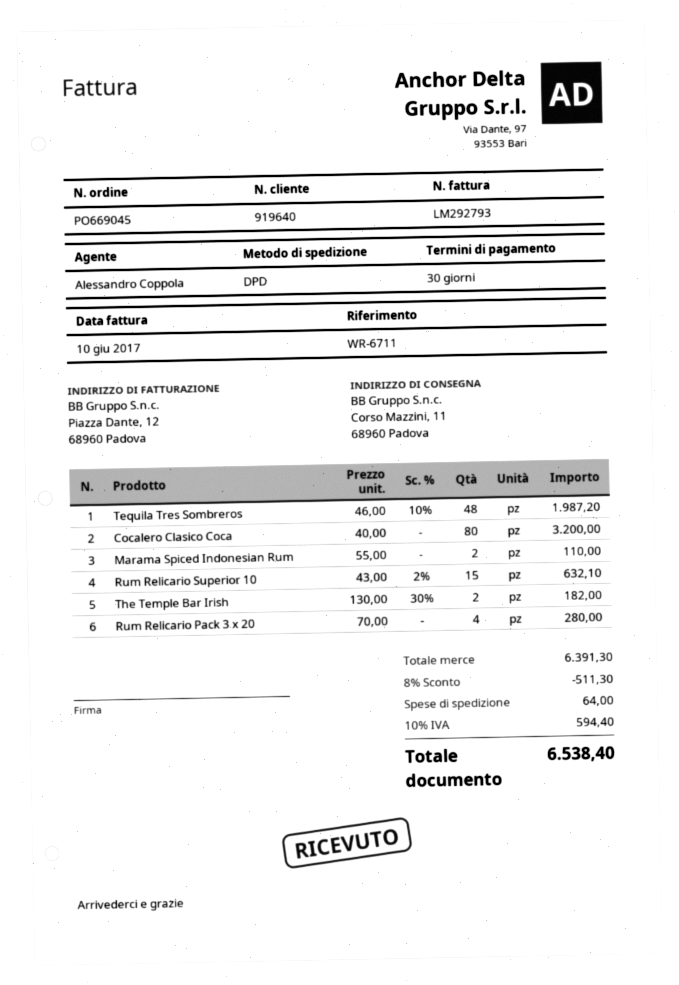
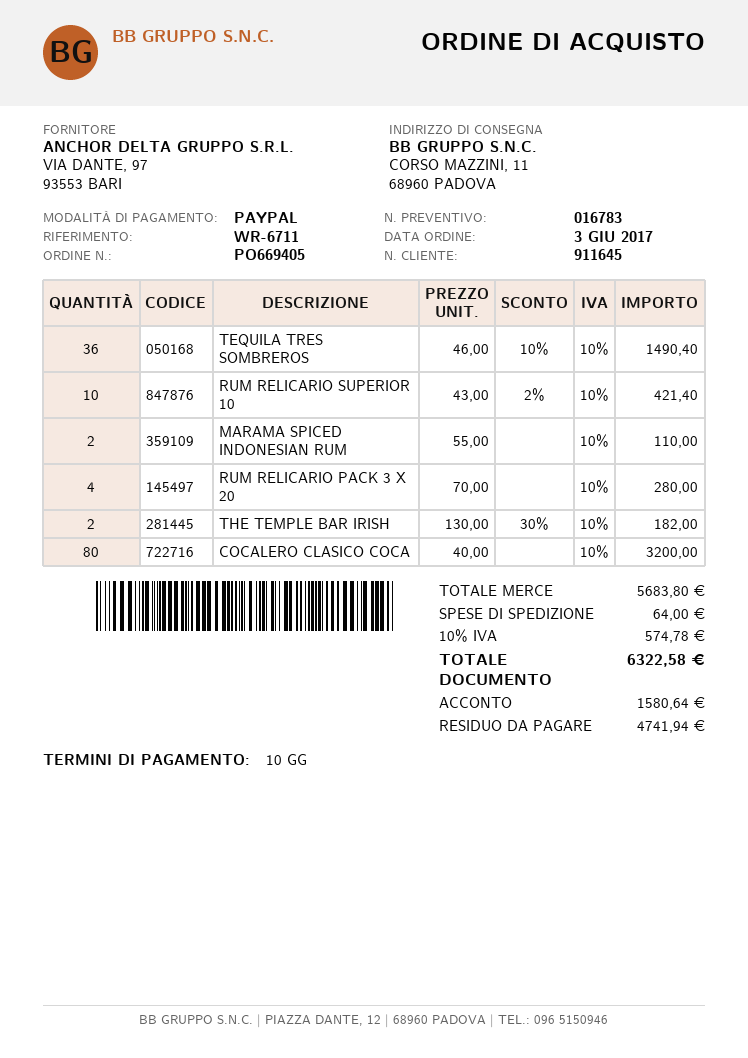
order number: PO669045 -> PO669405
payment terms: 30 days -> 10 days
customer number: 919640 -> 911645
Tequila Tres Sombreros: 48 x 46.00 - 10% = 1987.20 -> 36 x 46.00 - 10% = 1490.40
Rum Relicario Superior 10: 15 x 43.00 - 2% = 632.10 -> 10 x 43.00 - 2% = 421.40
subtotal: 6391.30 -> 5683.80
discount: 8% = 511.30 -> none
tax: 10% = 594.40 -> 10% = 574.78
total: 6538.40 -> 6322.58

